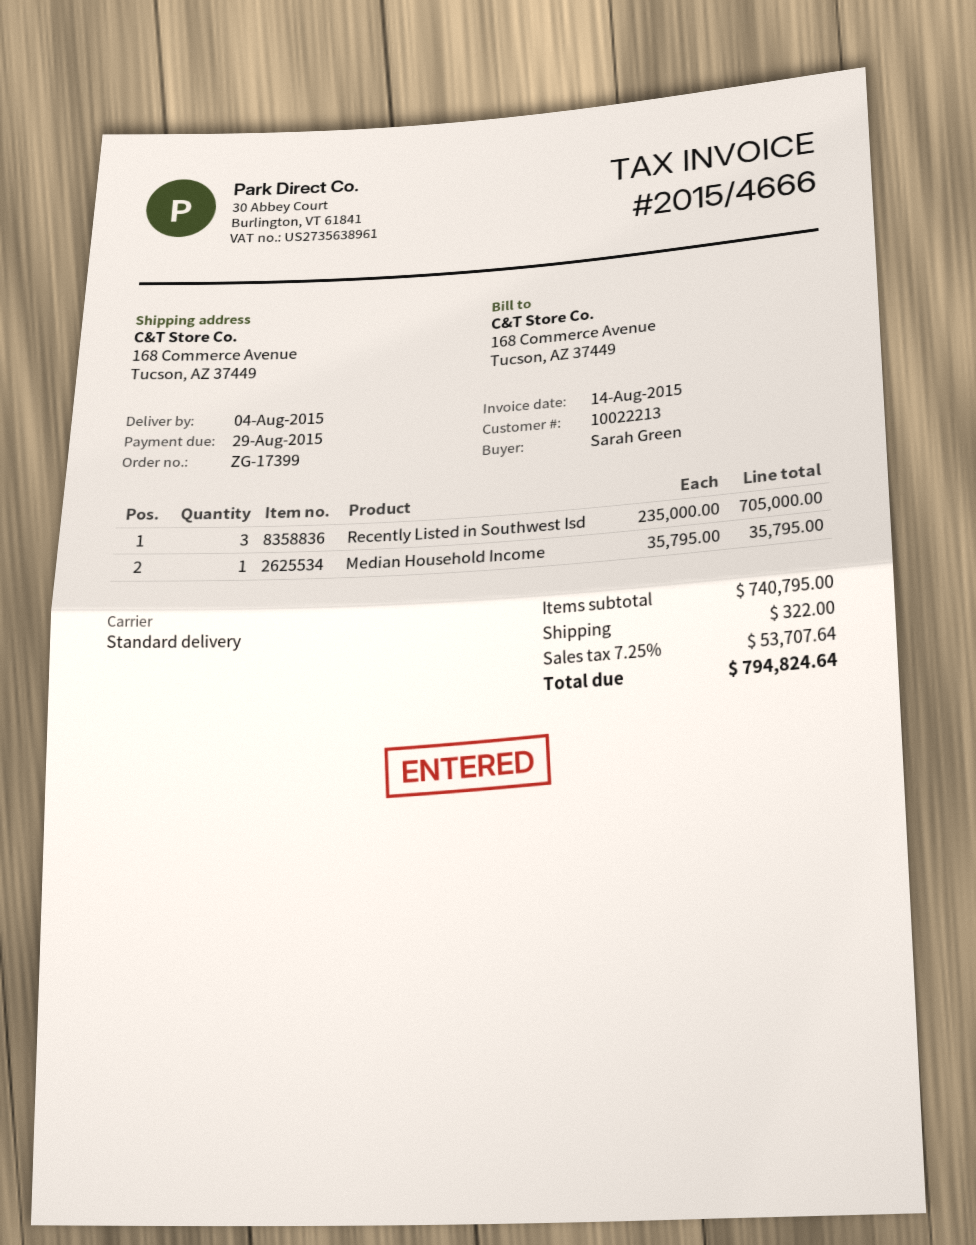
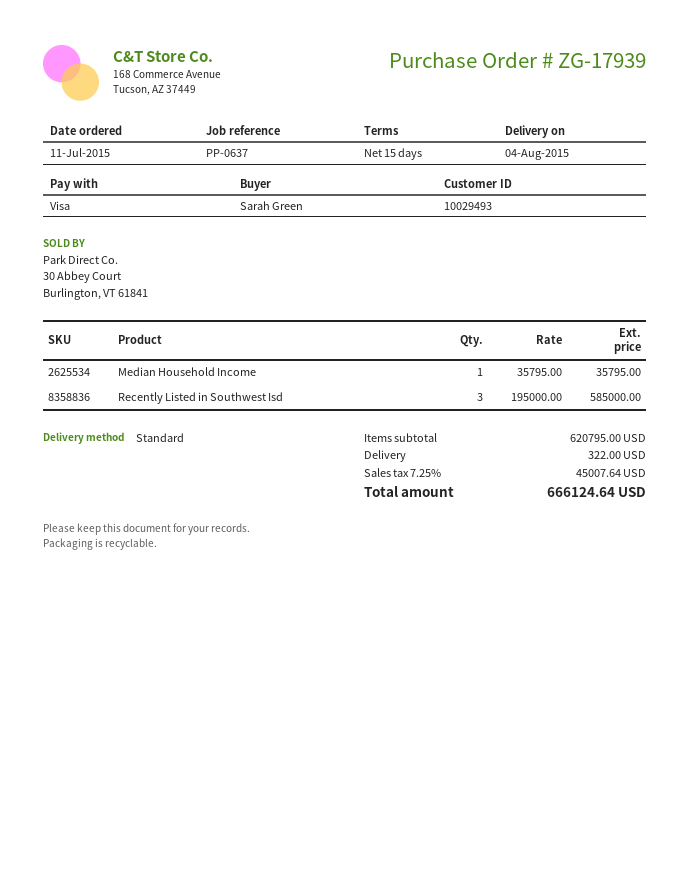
order number: ZG-17399 -> ZG-17939
customer number: 10022213 -> 10029493
Recently Listed in Southwest Isd: 3 x 235000.00 = 705000.00 -> 3 x 195000.00 = 585000.00
subtotal: 740795.00 -> 620795.00
tax: 7.25% = 53707.64 -> 7.25% = 45007.64
total: 794824.64 -> 666124.64

